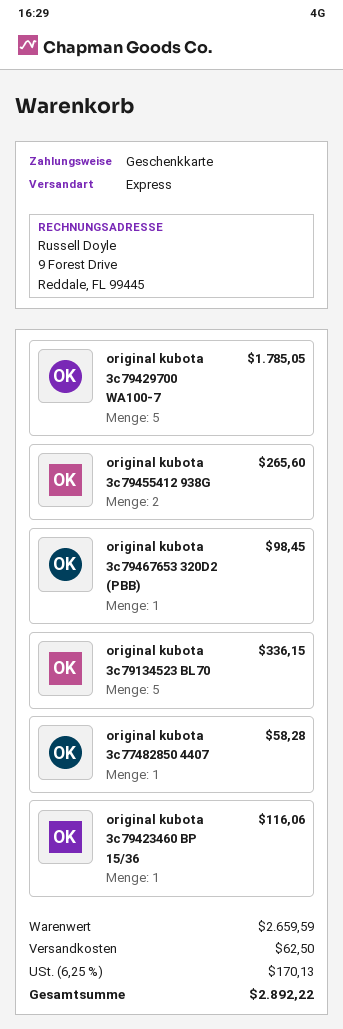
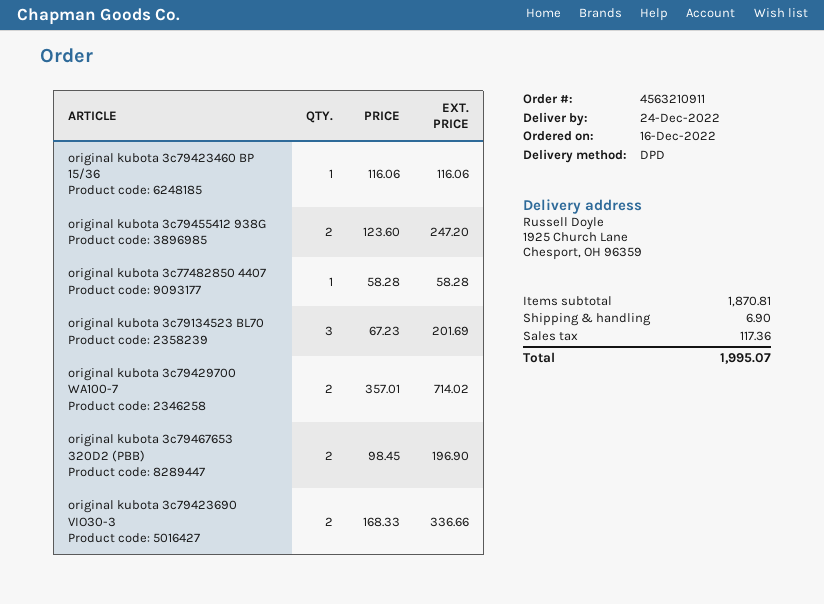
shipping method: express -> DPD
original kubota 3c79429700 WA100-7: 5 for 1785.05 -> 2 for 714.02
original kubota 3c79455412 938G: 2 for 265.60 -> 2 for 247.20
original kubota 3c79467653 320D2 (PBB): 1 for 98.45 -> 2 for 196.90
original kubota 3c79134523 BL70: 5 for 336.15 -> 3 for 201.69
original kubota 3c79423690 VIO30-3: none -> 2 for 336.66
subtotal: 2659.59 -> 1870.81
shipping: 62.50 -> 6.90
tax: 170.13 -> 117.36
total: 2892.22 -> 1995.07

